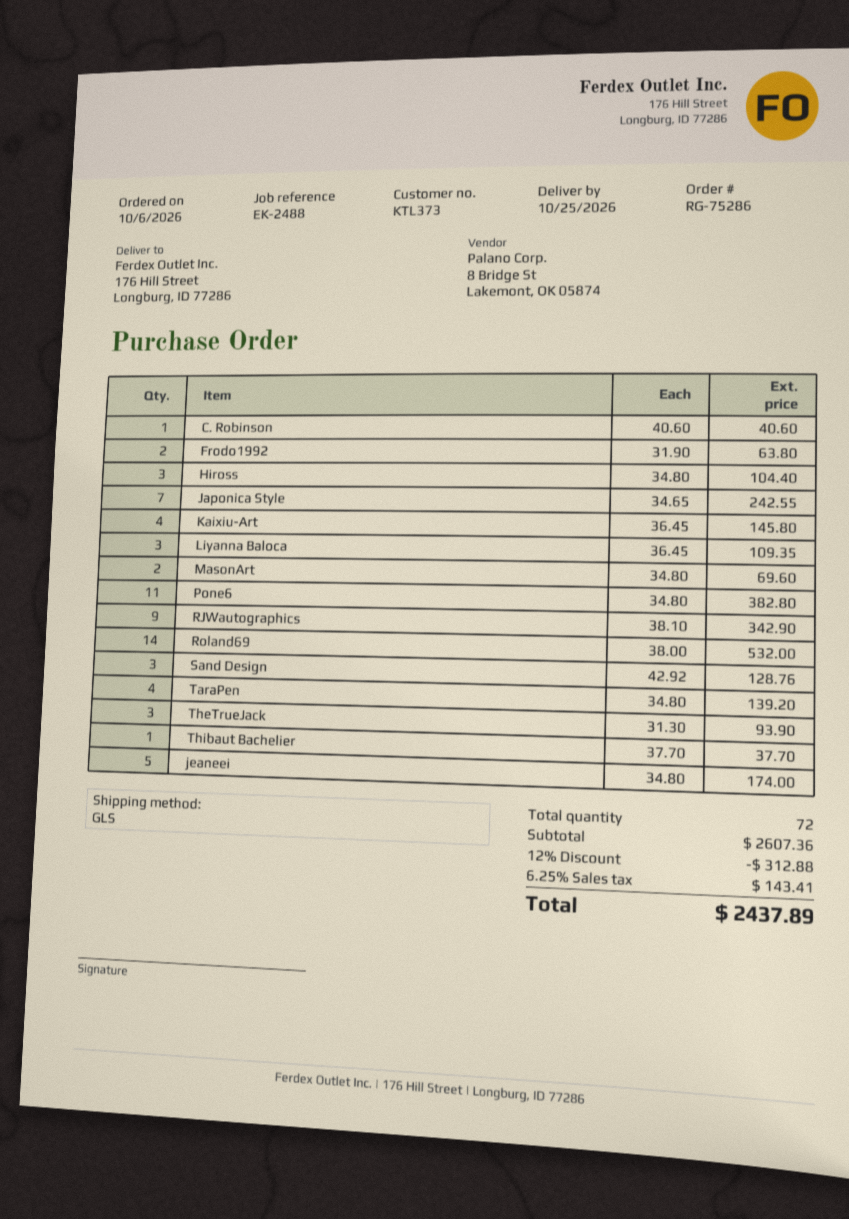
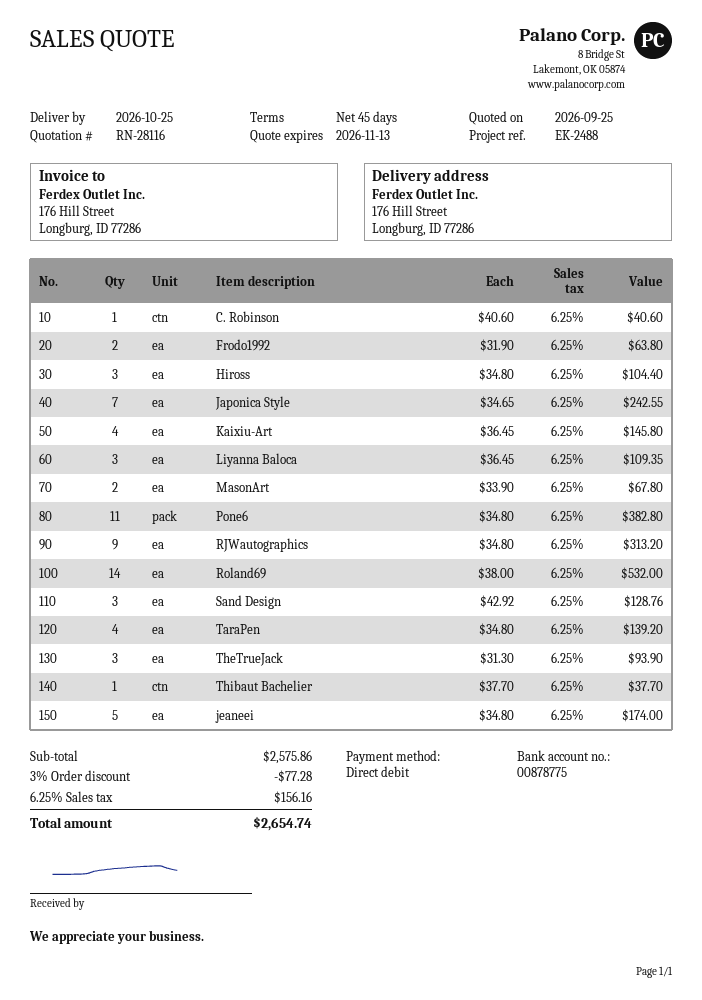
MasonArt: 2 x 34.80 = 69.60 -> 2 x 33.90 = 67.80
RJWautographics: 9 x 38.10 = 342.90 -> 9 x 34.80 = 313.20
subtotal: 2607.36 -> 2575.86
discount: 12% = 312.88 -> 3% = 77.28
tax: 6.25% = 143.41 -> 6.25% = 156.16
total: 2437.89 -> 2654.74

